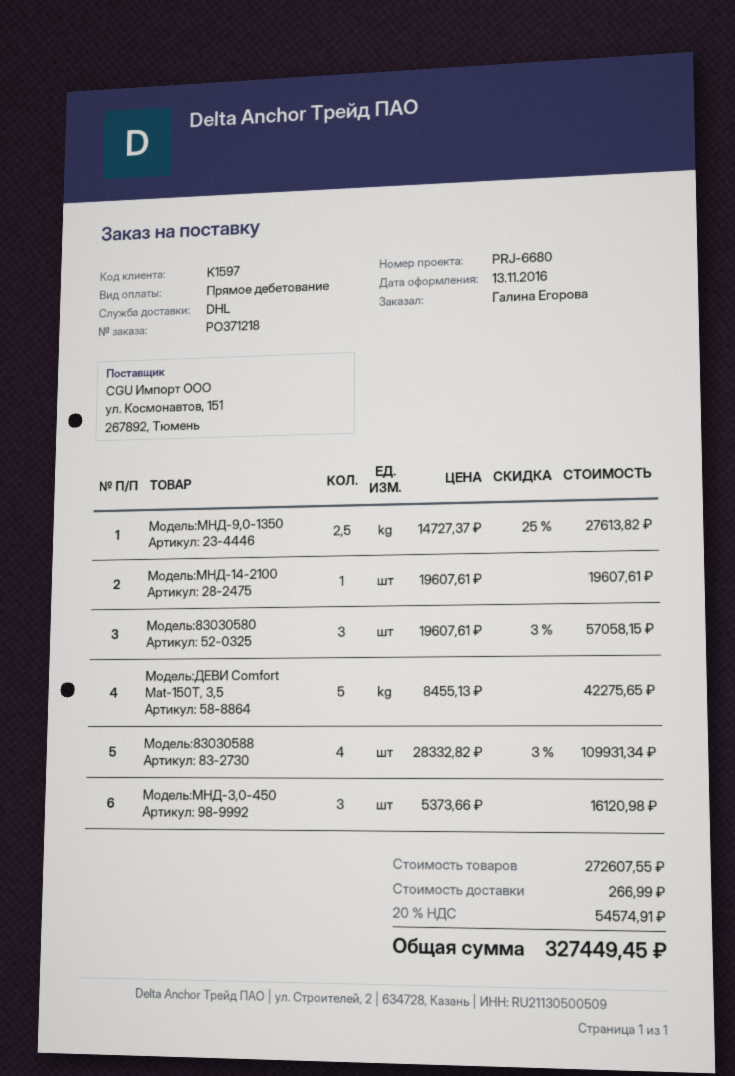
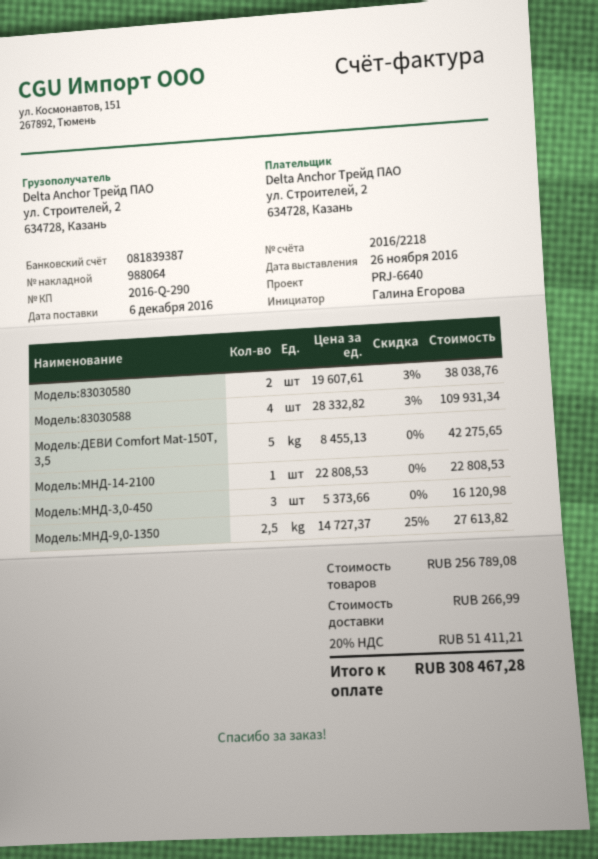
reference: PRJ-6680 -> PRJ-6640
Модель:МНД-14-2100: 1 x 19607.61 = 19607.61 -> 1 x 22808.53 = 22808.53
Модель:83030580: 3 x 19607.61 - 3% = 57058.15 -> 2 x 19607.61 - 3% = 38038.76
subtotal: 272607.55 -> 256789.08
tax: 20% = 54574.91 -> 20% = 51411.21
total: 327449.45 -> 308467.28

